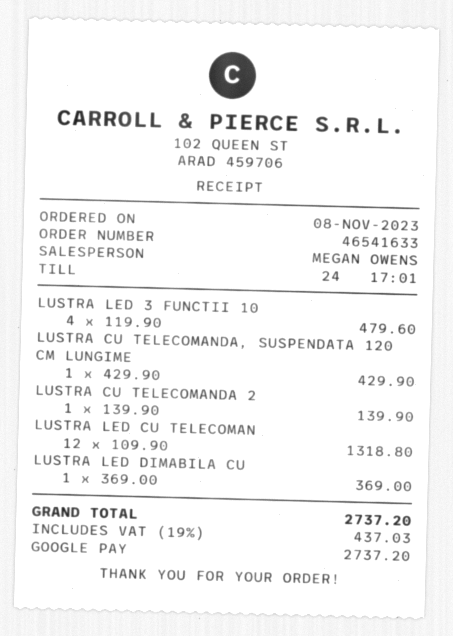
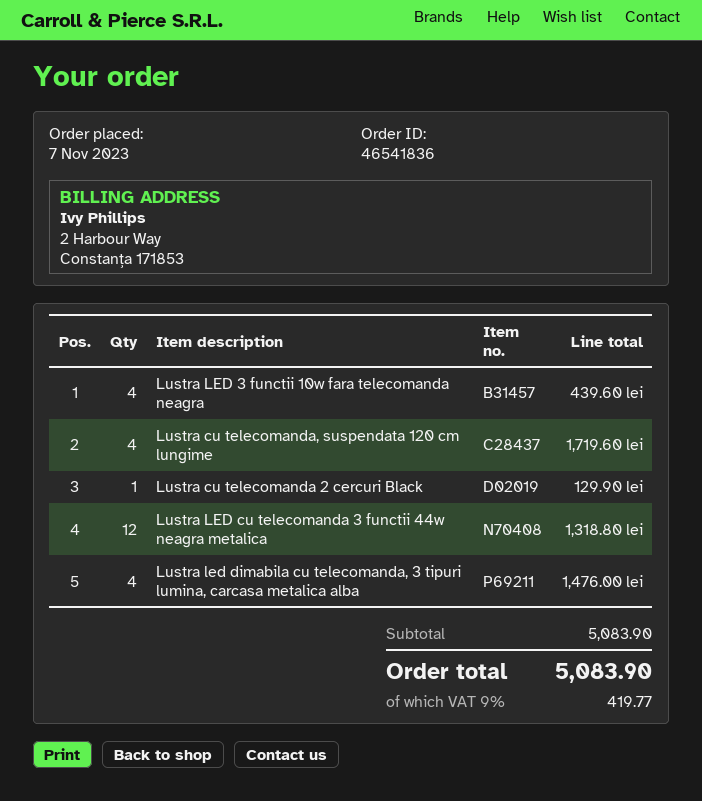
order number: 46541633 -> 46541836
order date: 2023-11-08 -> 2023-11-07
LUSTRA LED 3 FUNCTII 10: 4 for 479.60 -> 4 for 439.60
LUSTRA CU TELECOMANDA, SUSPENDATA 120 CM LUNGIME: 1 for 429.90 -> 4 for 1719.60
LUSTRA CU TELECOMANDA 2: 1 for 139.90 -> 1 for 129.90
LUSTRA LED DIMABILA CU: 1 for 369.00 -> 4 for 1476.00
tax: 19% = 437.03 -> 9% = 419.77
total: 2737.20 -> 5083.90

